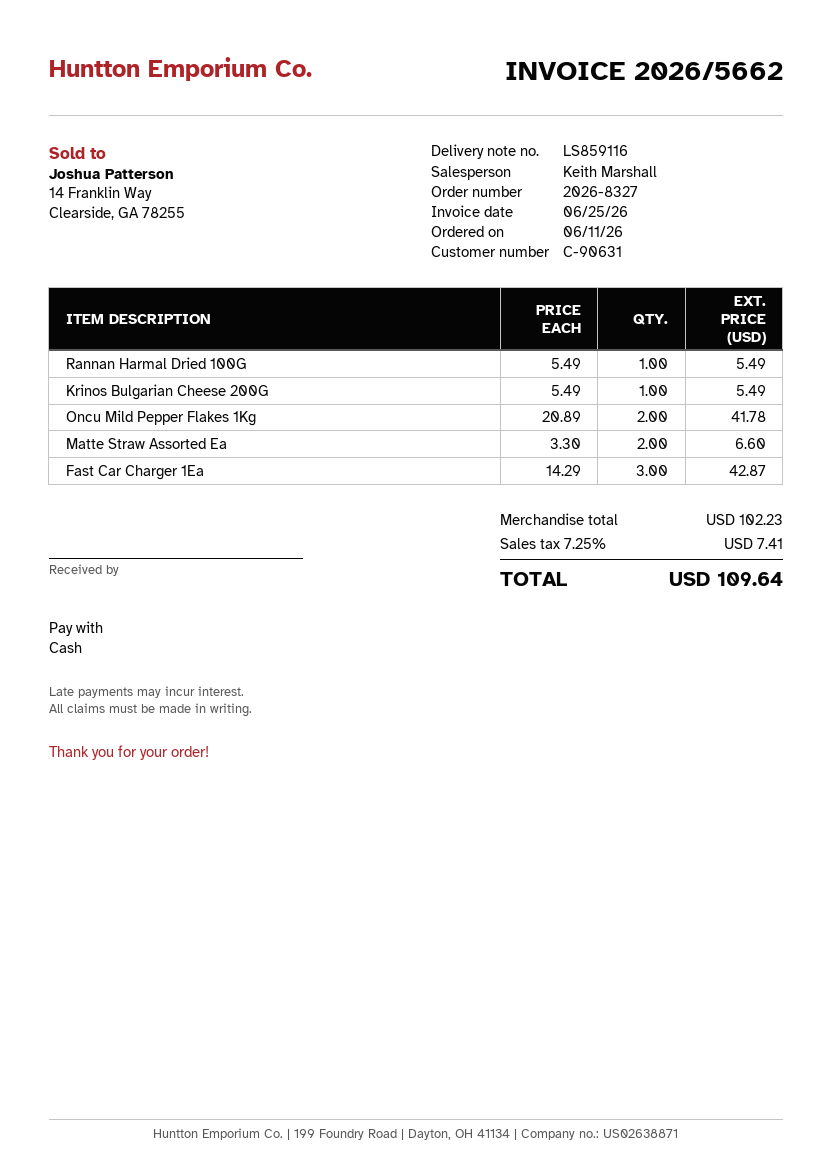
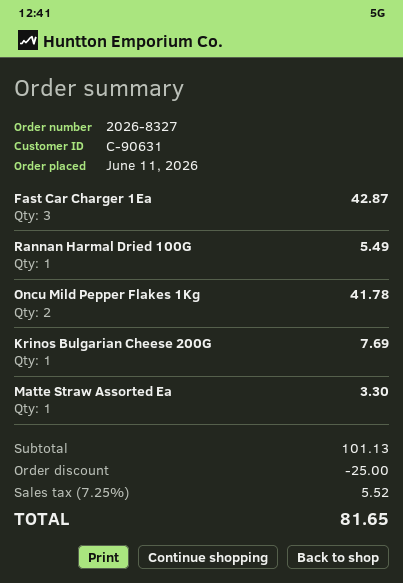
Krinos Bulgarian Cheese 200G: 1 for 5.49 -> 1 for 7.69
Matte Straw Assorted Ea: 2 for 6.60 -> 1 for 3.30
subtotal: 102.23 -> 101.13
discount: none -> 25.00
tax: 7.25% = 7.41 -> 7.25% = 5.52
total: 109.64 -> 81.65

